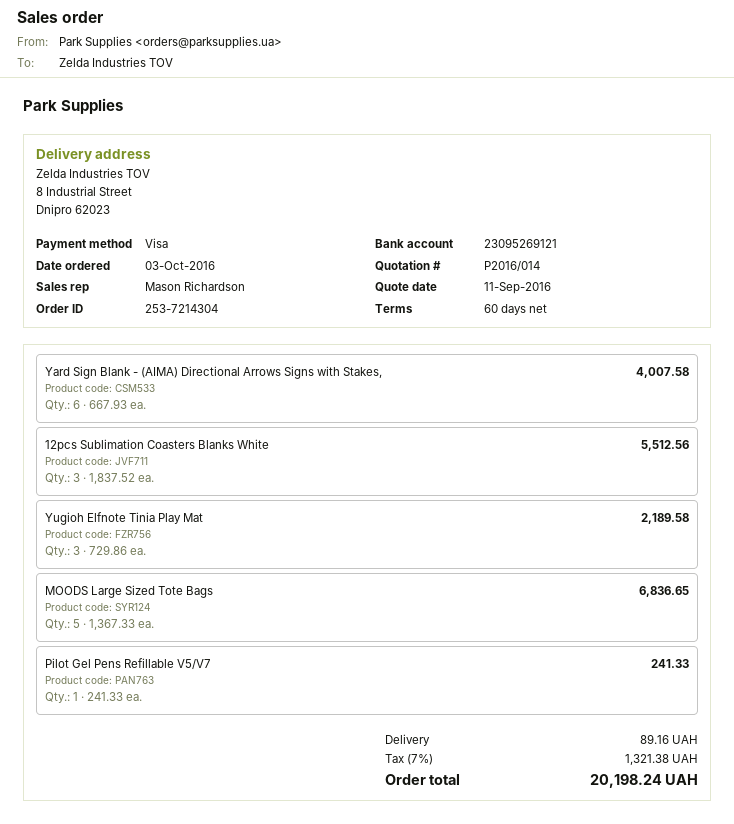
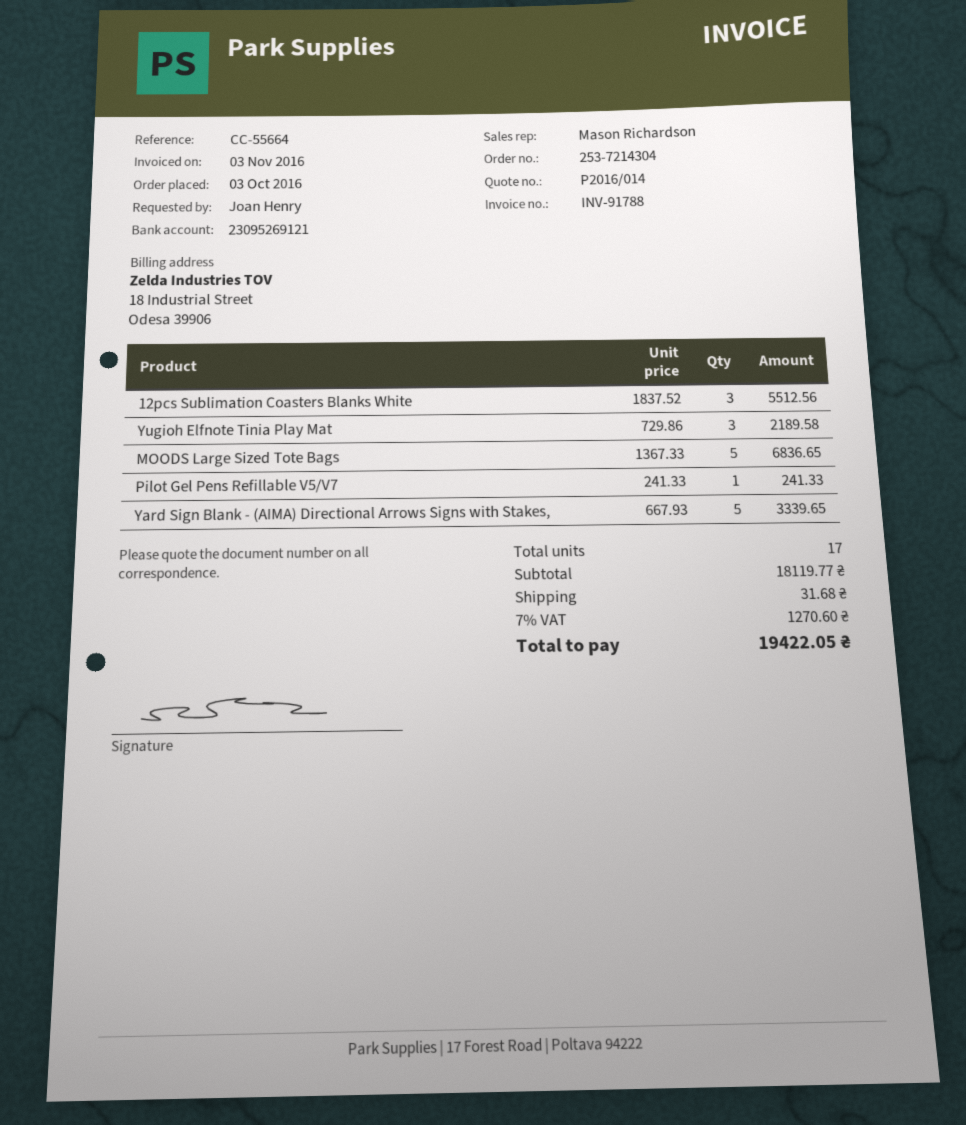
Yard Sign Blank - (AIMA) Directional Arrows Signs with Stakes,: 6 x 667.93 = 4007.58 -> 5 x 667.93 = 3339.65
shipping: 89.16 -> 31.68
tax: 7% = 1321.38 -> 7% = 1270.60
total: 20198.24 -> 19422.05

